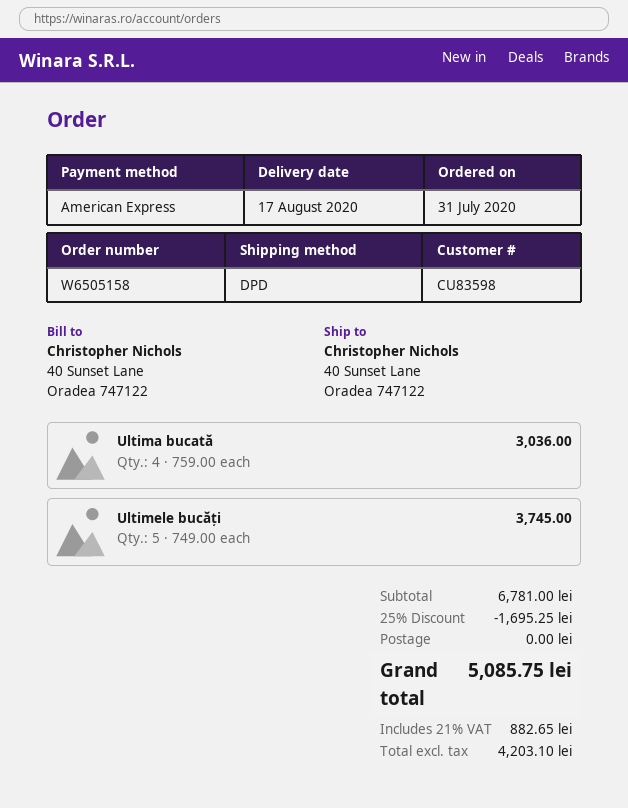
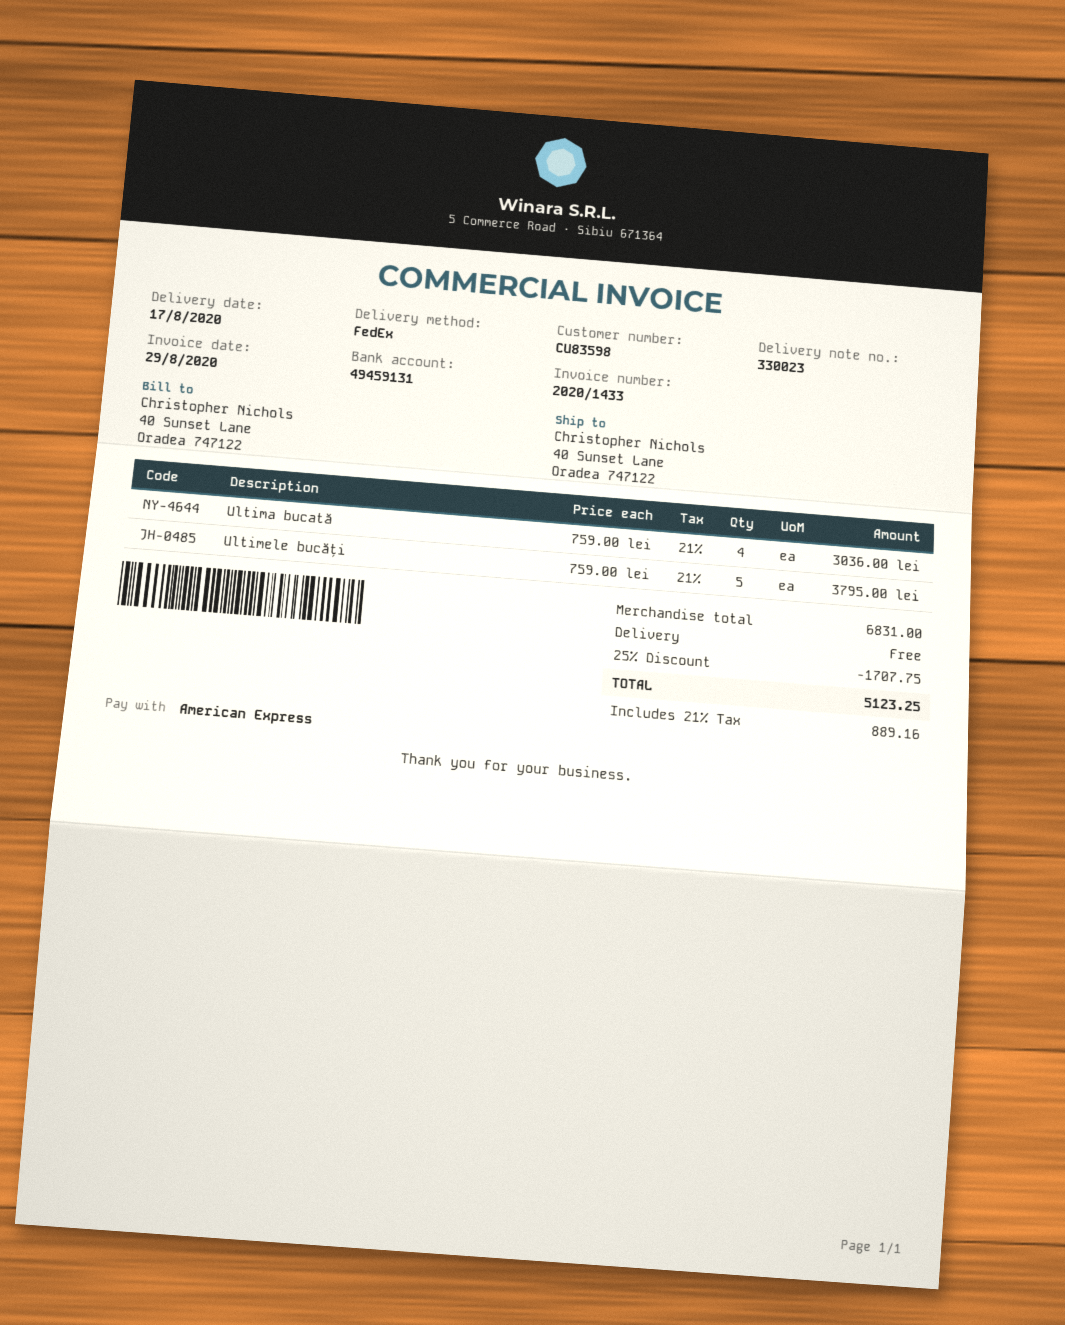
shipping method: DPD -> FedEx
Ultimele bucăți: 5 x 749.00 = 3745.00 -> 5 x 759.00 = 3795.00
subtotal: 6781.00 -> 6831.00
discount: 25% = 1695.25 -> 25% = 1707.75
tax: 21% = 882.65 -> 21% = 889.16
total: 5085.75 -> 5123.25

